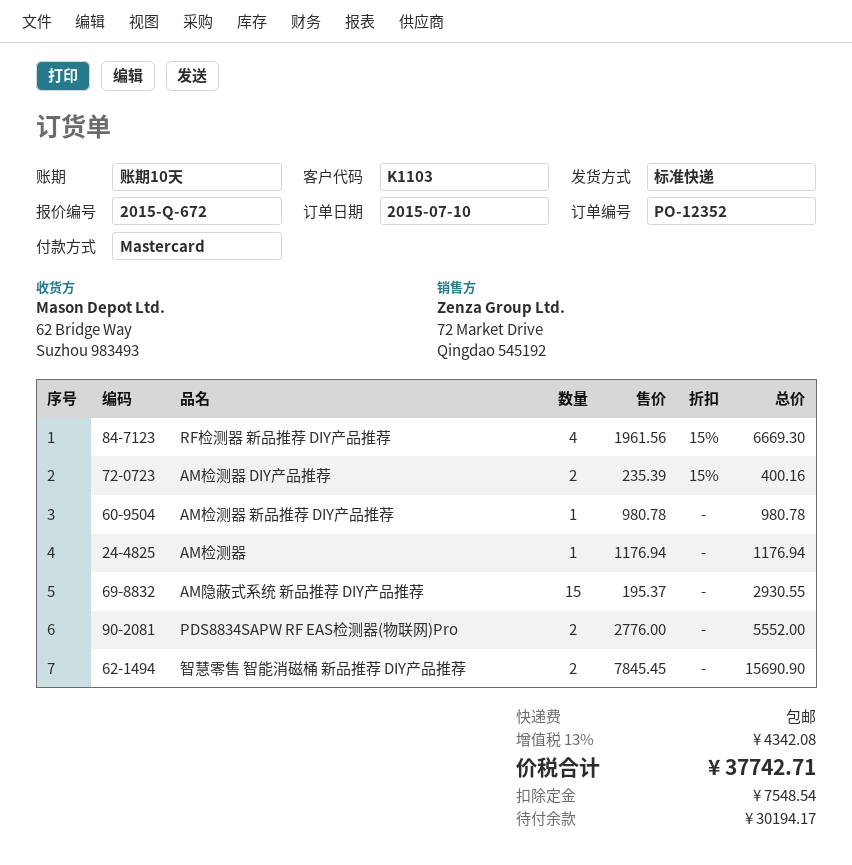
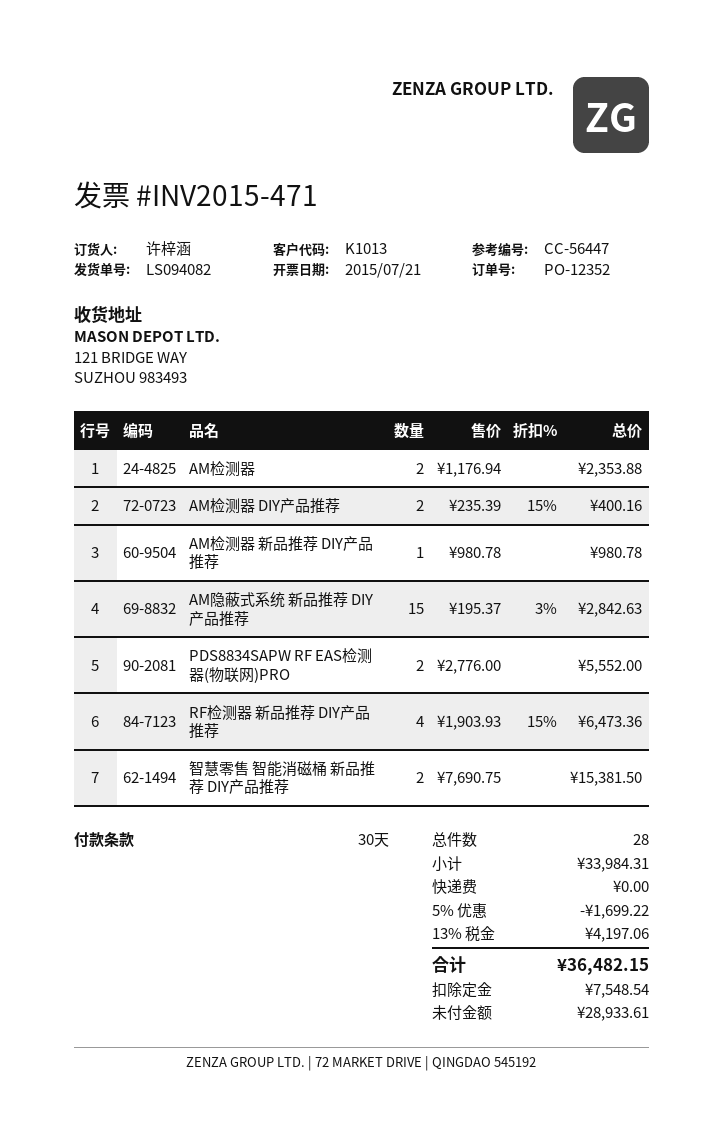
payment terms: 10 days -> 30 days
customer number: K1103 -> K1013
ship to: 62 Bridge Way, Suzhou 983493 -> 121 BRIDGE WAY, SUZHOU 983493
RF检测器 新品推荐 DIY产品推荐: 4 x 1961.56 - 15% = 6669.30 -> 4 x 1903.93 - 15% = 6473.36
AM检测器: 1 x 1176.94 = 1176.94 -> 2 x 1176.94 = 2353.88
AM隐蔽式系统 新品推荐 DIY产品推荐: 15 x 195.37 = 2930.55 -> 15 x 195.37 - 3% = 2842.63
智慧零售 智能消磁桶 新品推荐 DIY产品推荐: 2 x 7845.45 = 15690.90 -> 2 x 7690.75 = 15381.50
discount: none -> 5% = 1699.22
tax: 13% = 4342.08 -> 13% = 4197.06
total: 37742.71 -> 36482.15
balance: 30194.17 -> 28933.61

